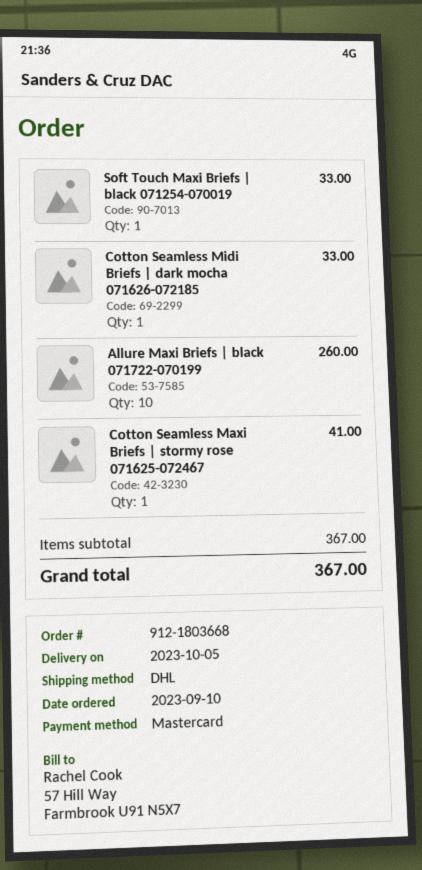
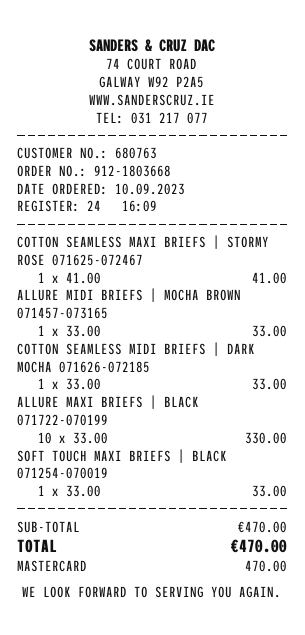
Allure Maxi Briefs | black 071722-070199: 10 for 260.00 -> 10 for 330.00
ALLURE MIDI BRIEFS | MOCHA BROWN 071457-073165: none -> 1 for 33.00
subtotal: 367.00 -> 470.00
total: 367.00 -> 470.00

